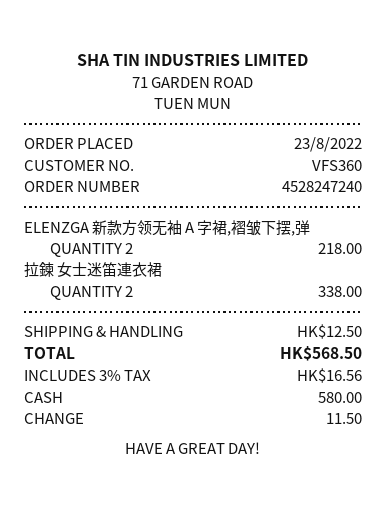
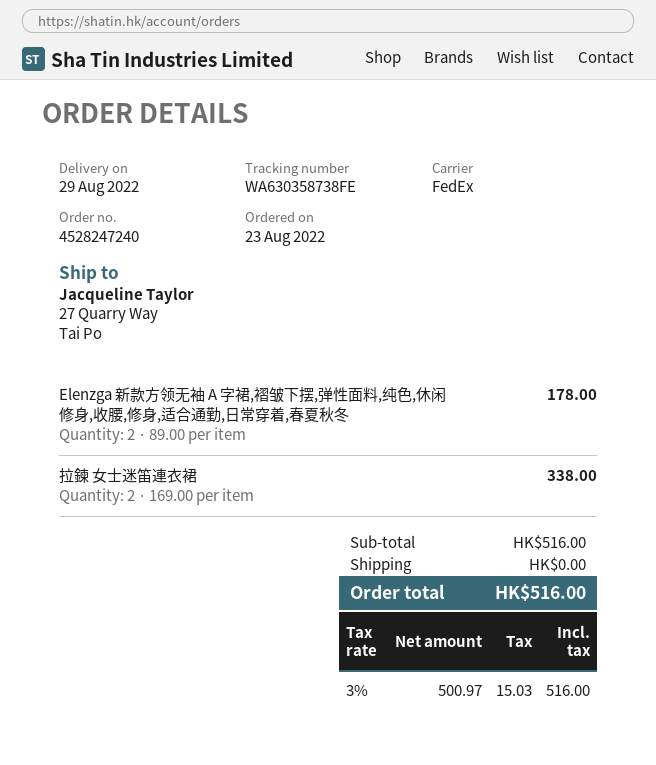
ELENZGA 新款方领无袖 A 字裙,褶皱下摆,弹: 2 for 218.00 -> 2 for 178.00
shipping: 12.50 -> 0.00
tax: 3% = 16.56 -> 3% = 15.03
total: 568.50 -> 516.00

